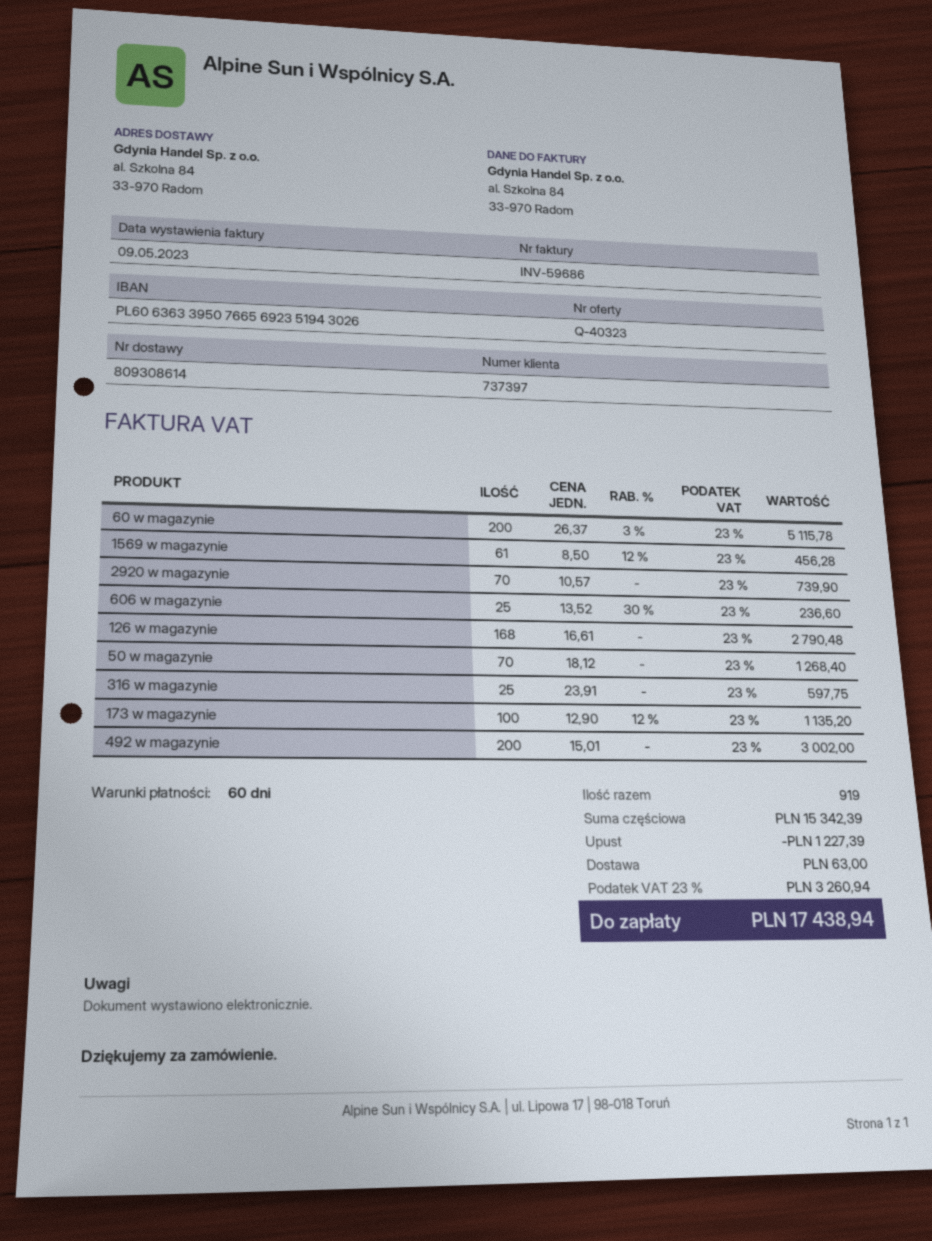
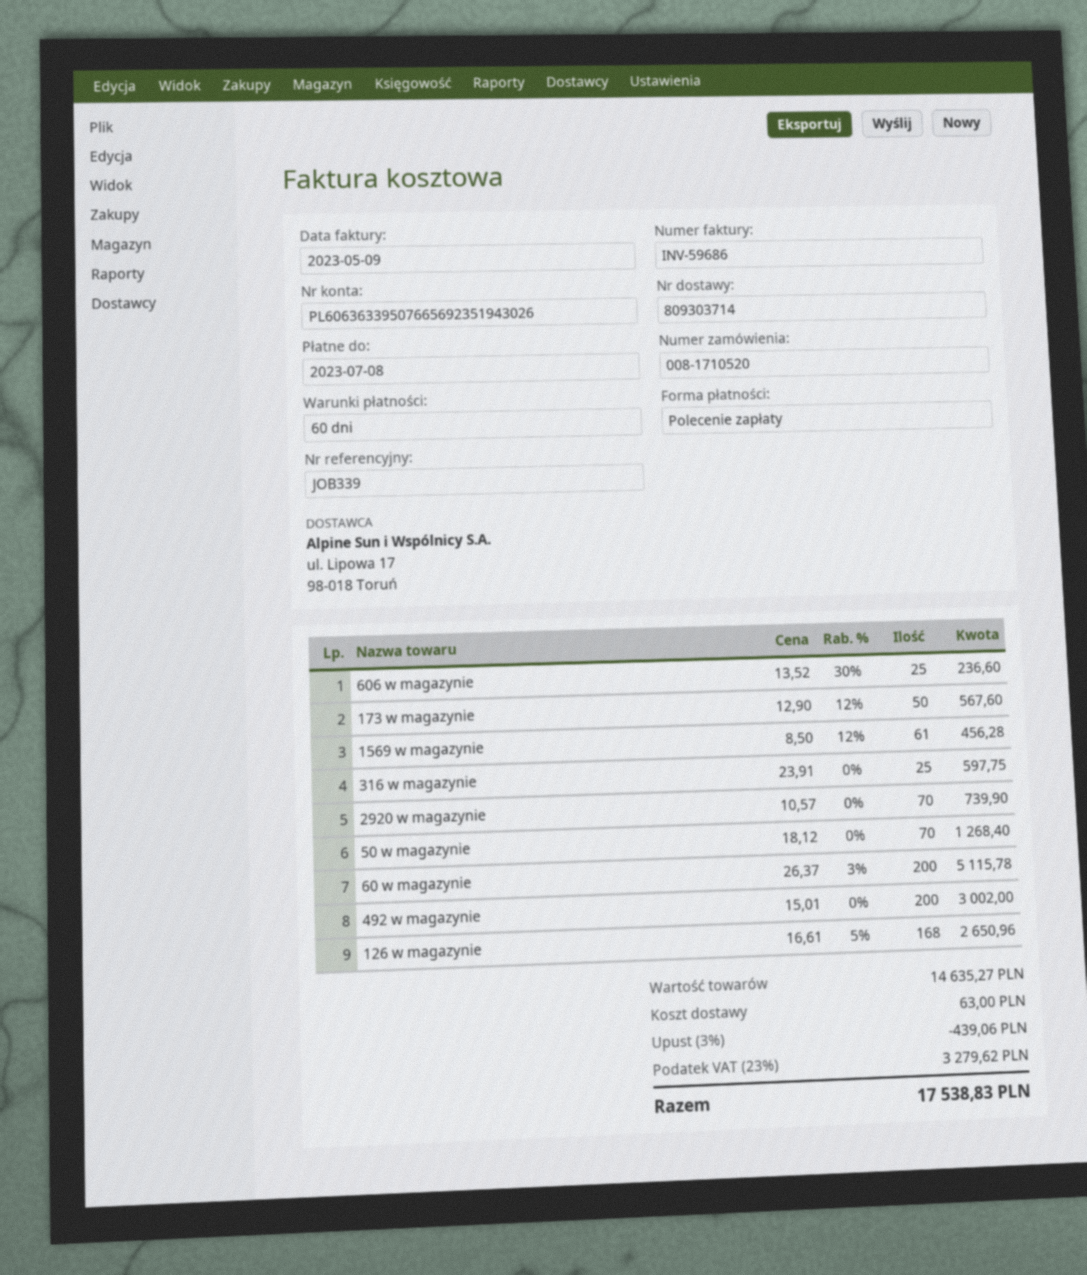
delivery note number: 809308614 -> 809303714
126 w magazynie: 168 x 16.61 = 2790.48 -> 168 x 16.61 - 5% = 2650.96
173 w magazynie: 100 x 12.90 - 12% = 1135.20 -> 50 x 12.90 - 12% = 567.60
subtotal: 15342.39 -> 14635.27
discount: 1227.39 -> 439.06
tax: 23% = 3260.94 -> 23% = 3279.62
total: 17438.94 -> 17538.83

